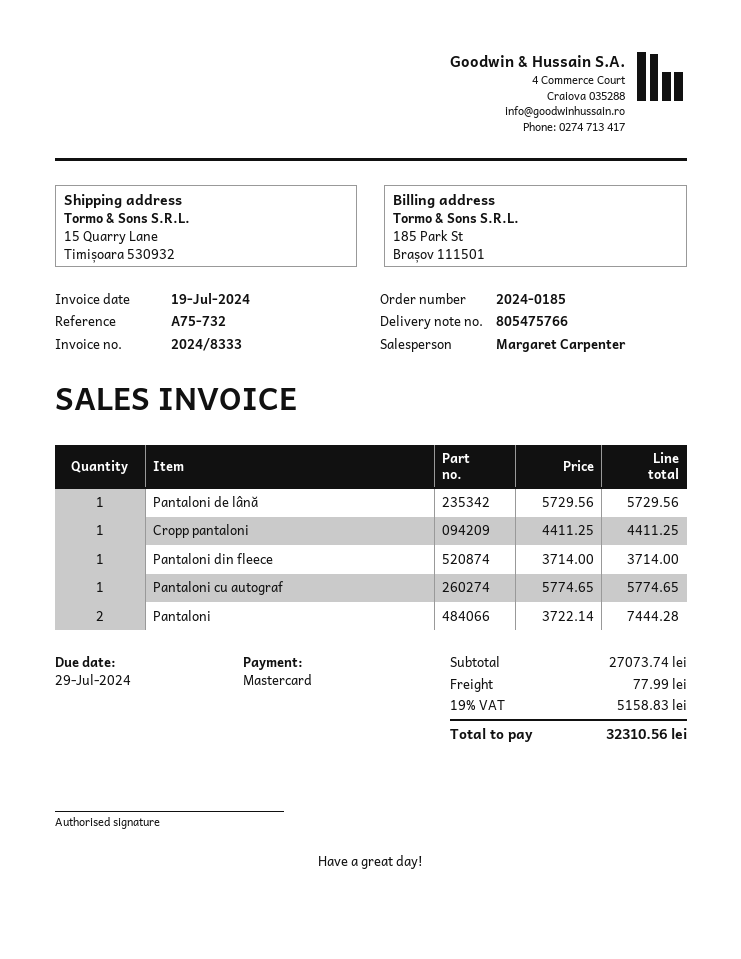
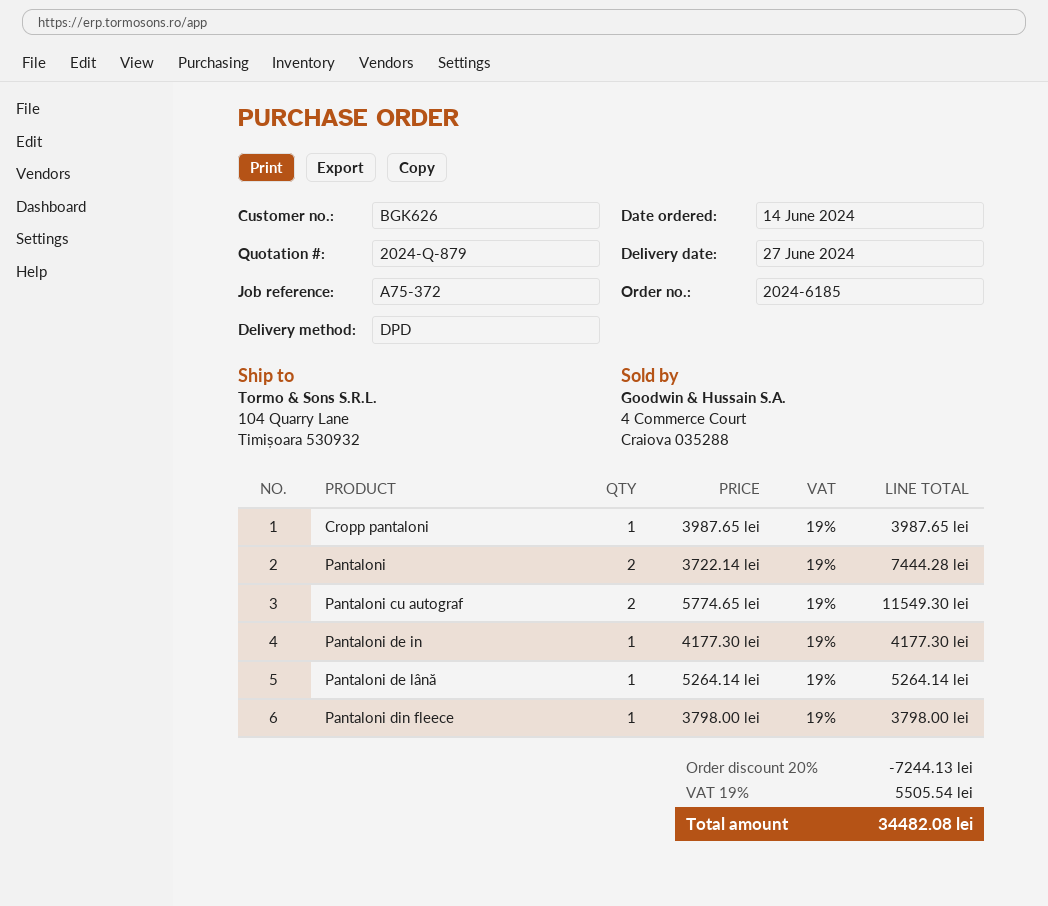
order number: 2024-0185 -> 2024-6185
reference: A75-732 -> A75-372
ship to: 15 Quarry Lane, Timișoara 530932 -> 104 Quarry Lane, Timișoara 530932
Pantaloni de lână: 1 x 5729.56 = 5729.56 -> 1 x 5264.14 = 5264.14
Cropp pantaloni: 1 x 4411.25 = 4411.25 -> 1 x 3987.65 = 3987.65
Pantaloni din fleece: 1 x 3714.00 = 3714.00 -> 1 x 3798.00 = 3798.00
Pantaloni cu autograf: 1 x 5774.65 = 5774.65 -> 2 x 5774.65 = 11549.30
Pantaloni de in: none -> 1 x 4177.30 = 4177.30
discount: none -> 20% = 7244.13
shipping: 77.99 -> none
tax: 19% = 5158.83 -> 19% = 5505.54
total: 32310.56 -> 34482.08

